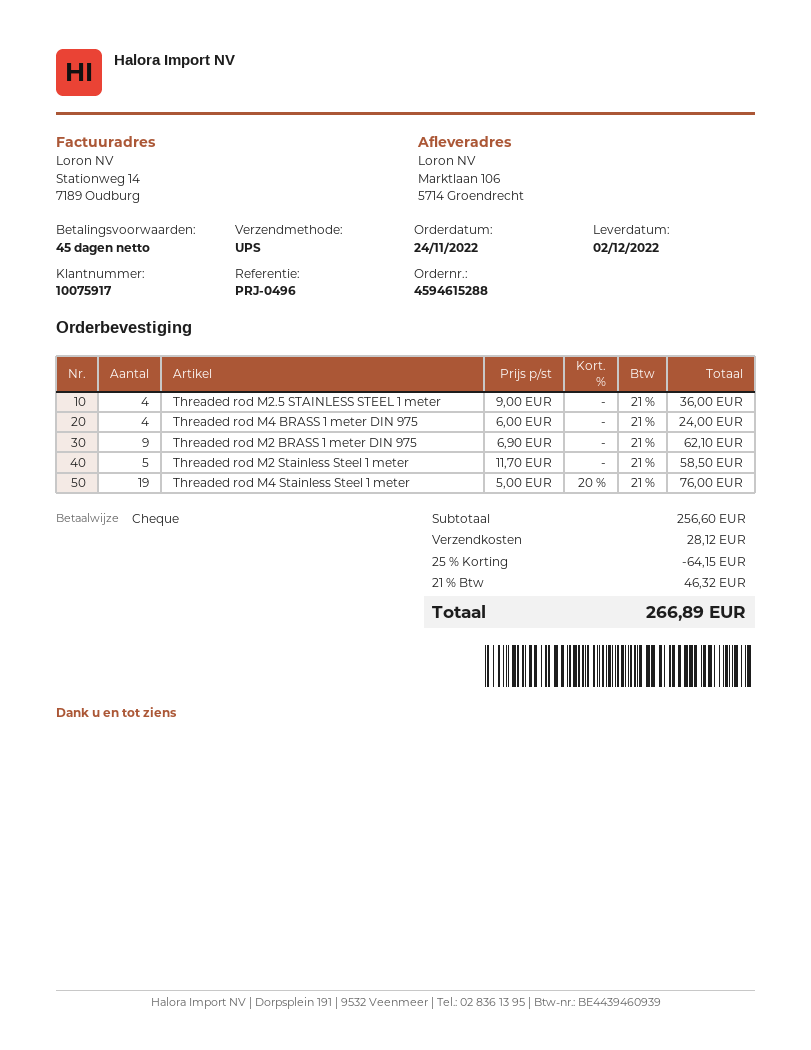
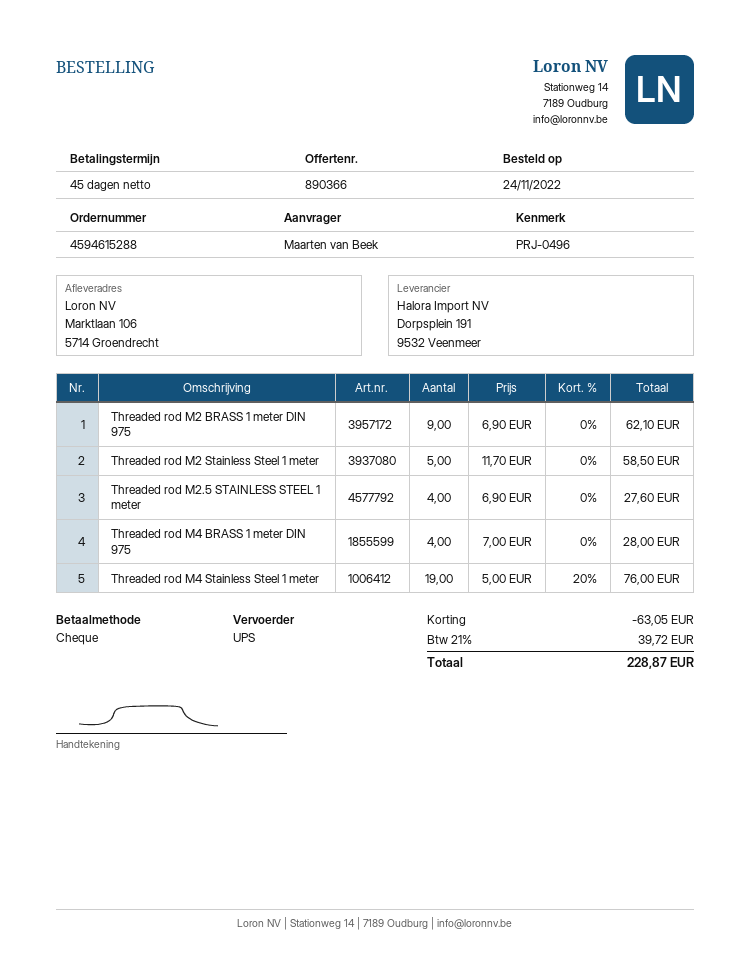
Threaded rod M2.5 STAINLESS STEEL 1 meter: 4 x 9.00 = 36.00 -> 4 x 6.90 = 27.60
Threaded rod M4 BRASS 1 meter DIN 975: 4 x 6.00 = 24.00 -> 4 x 7.00 = 28.00
discount: 64.15 -> 63.05
shipping: 28.12 -> none
tax: 21% = 46.32 -> 21% = 39.72
total: 266.89 -> 228.87

